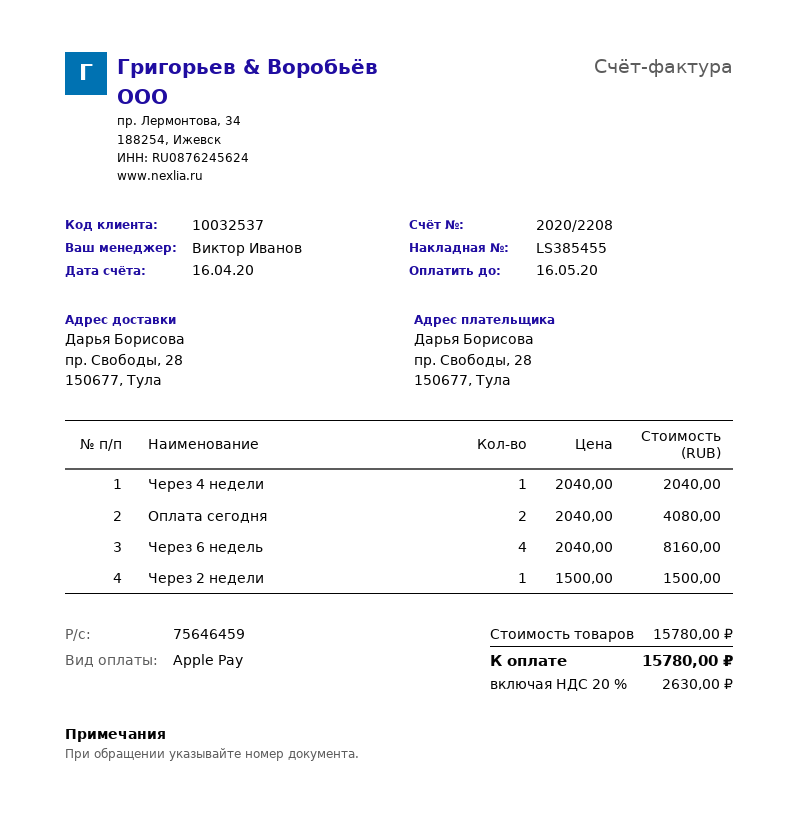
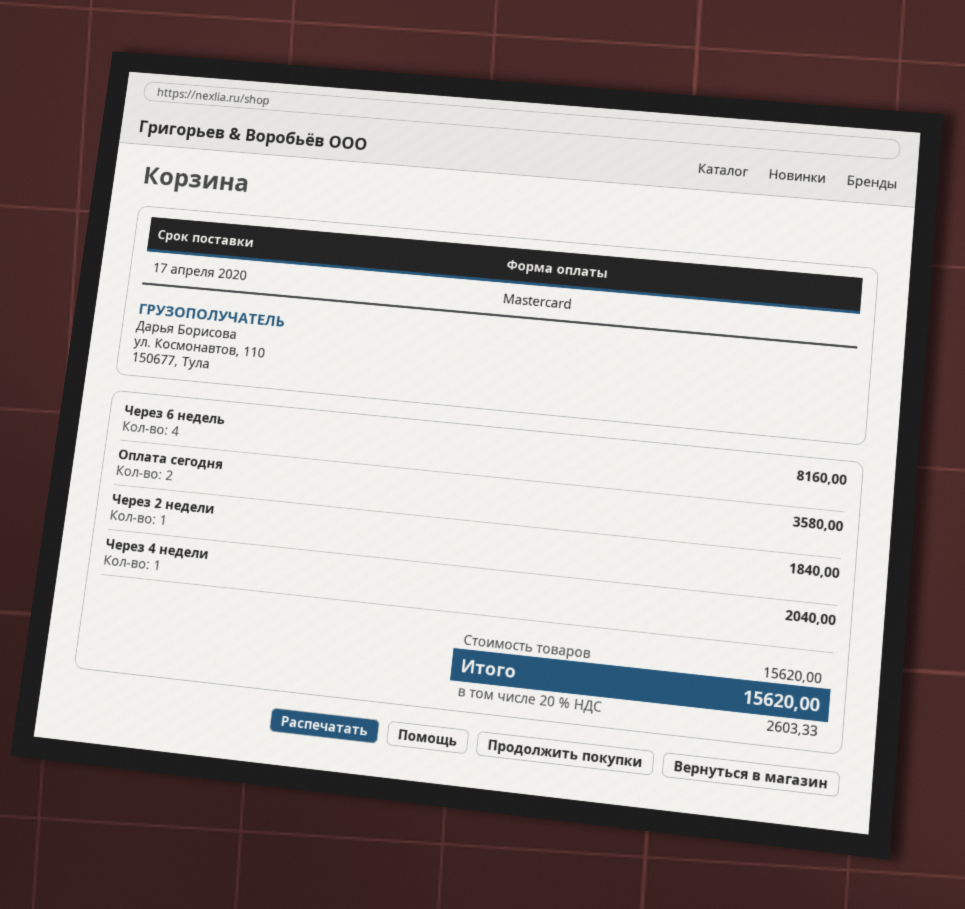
payment method: Apple Pay -> Mastercard
ship to: пр. Свободы, 28, 150677, Тула -> ул. Космонавтов, 110, 150677, Тула
Оплата сегодня: 2 for 4080.00 -> 2 for 3580.00
Через 2 недели: 1 for 1500.00 -> 1 for 1840.00
subtotal: 15780.00 -> 15620.00
tax: 20% = 2630.00 -> 20% = 2603.33
total: 15780.00 -> 15620.00

